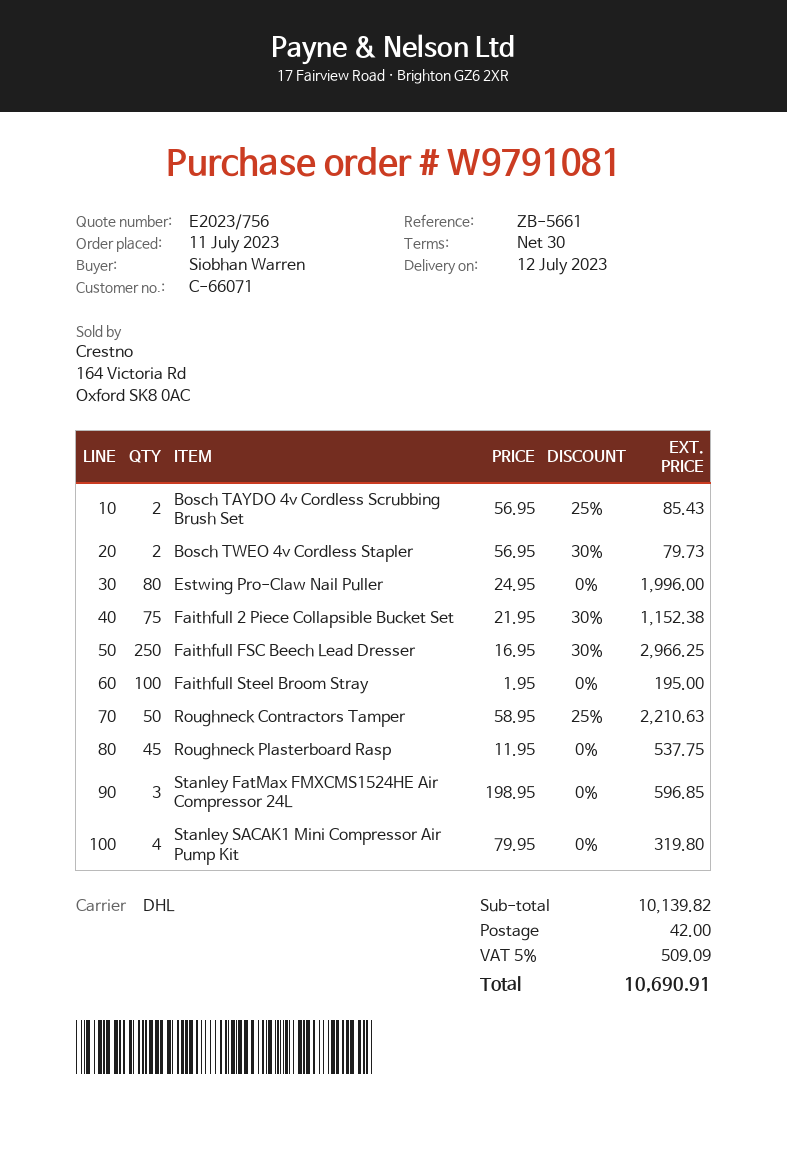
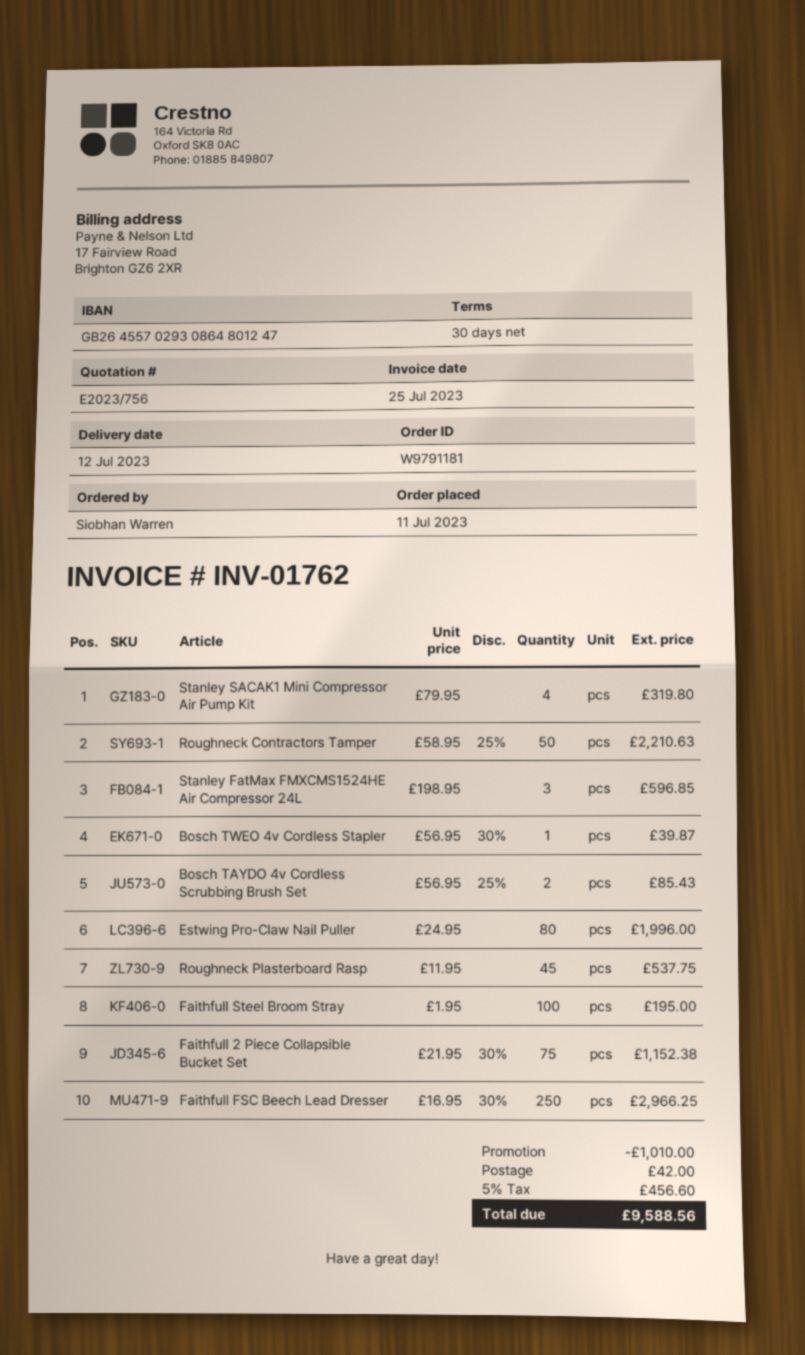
order number: W9791081 -> W9791181
Bosch TWEO 4v Cordless Stapler: 2 x 56.95 - 30% = 79.73 -> 1 x 56.95 - 30% = 39.87
discount: none -> 1010.00
tax: 5% = 509.09 -> 5% = 456.60
total: 10690.91 -> 9588.56

